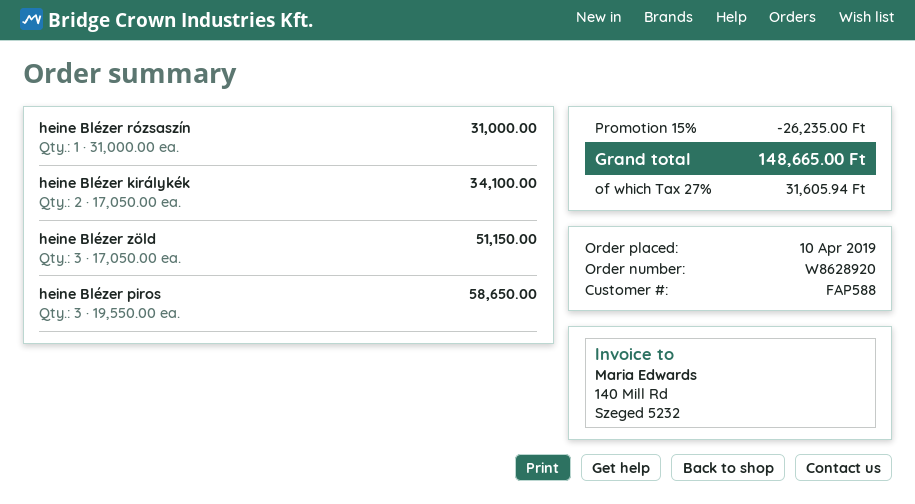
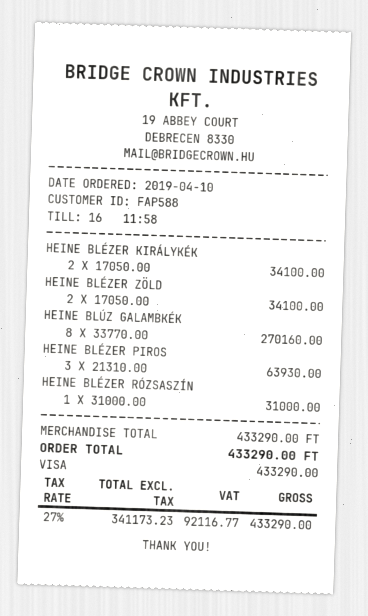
heine Blézer zöld: 3 x 17050.00 = 51150.00 -> 2 x 17050.00 = 34100.00
heine Blézer piros: 3 x 19550.00 = 58650.00 -> 3 x 21310.00 = 63930.00
HEINE BLÚZ GALAMBKÉK: none -> 8 x 33770.00 = 270160.00
discount: 15% = 26235.00 -> none
tax: 27% = 31605.94 -> 27% = 92116.77
total: 148665.00 -> 433290.00

